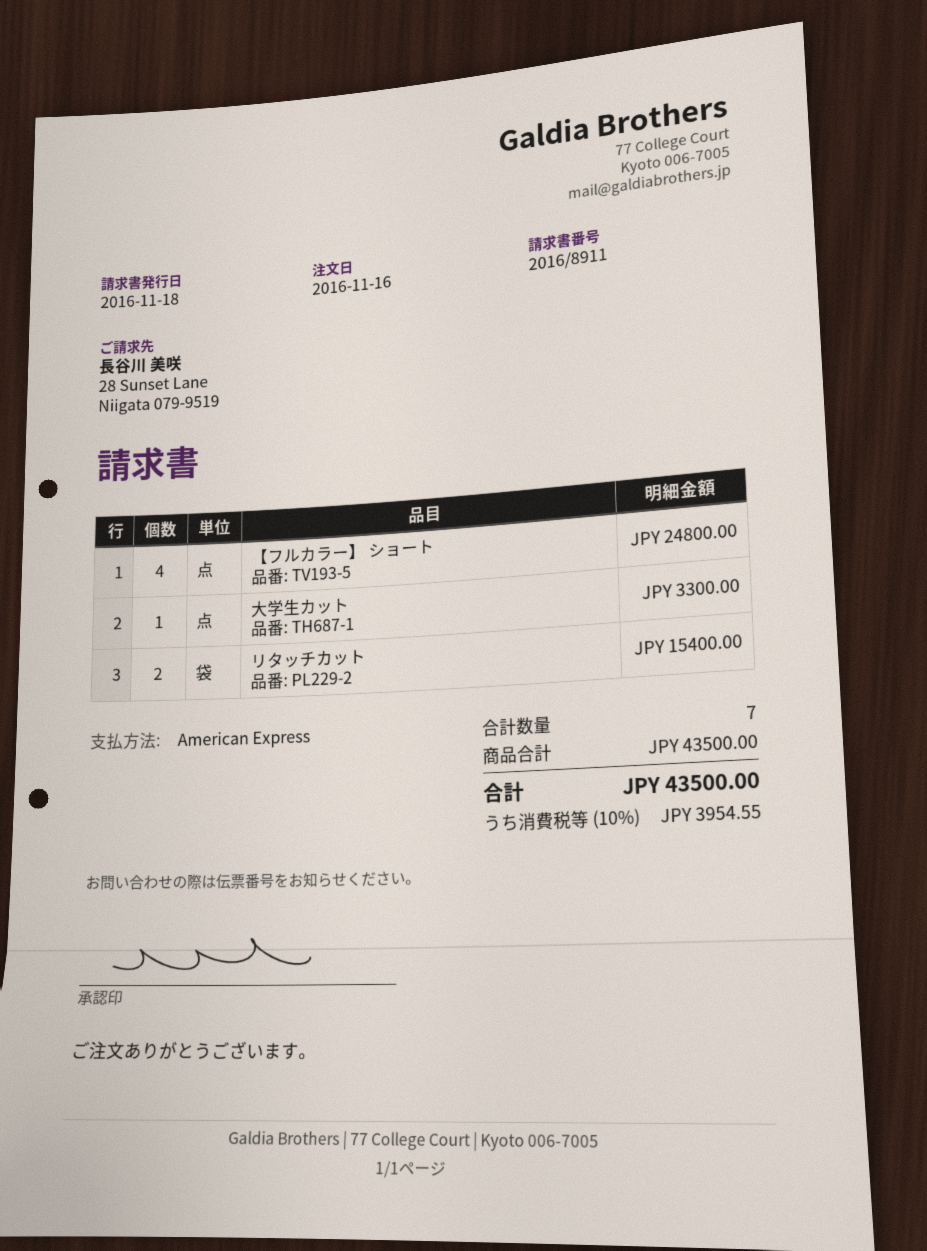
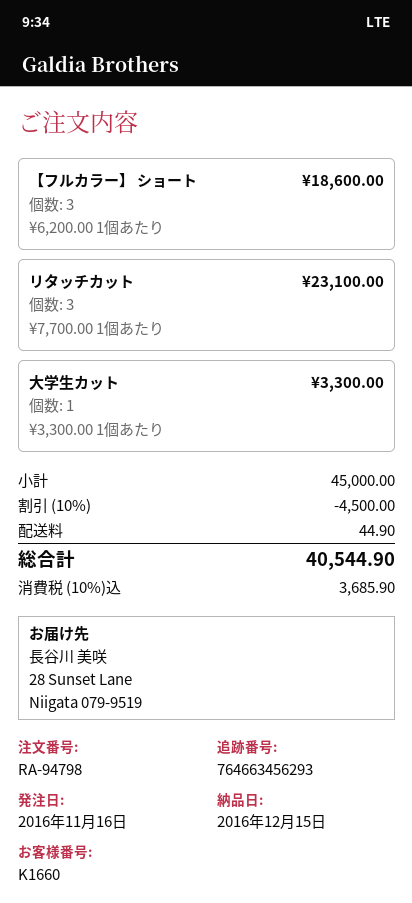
【フルカラー】 ショート: 4 for 24800.00 -> 3 for 18600.00
リタッチカット: 2 for 15400.00 -> 3 for 23100.00
subtotal: 43500.00 -> 45000.00
discount: none -> 10% = 4500.00
shipping: none -> 44.90
tax: 10% = 3954.55 -> 10% = 3685.90
total: 43500.00 -> 40544.90

